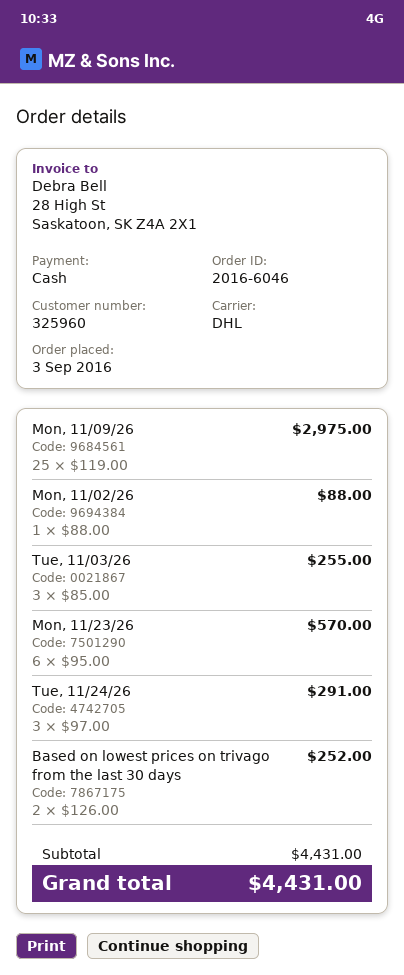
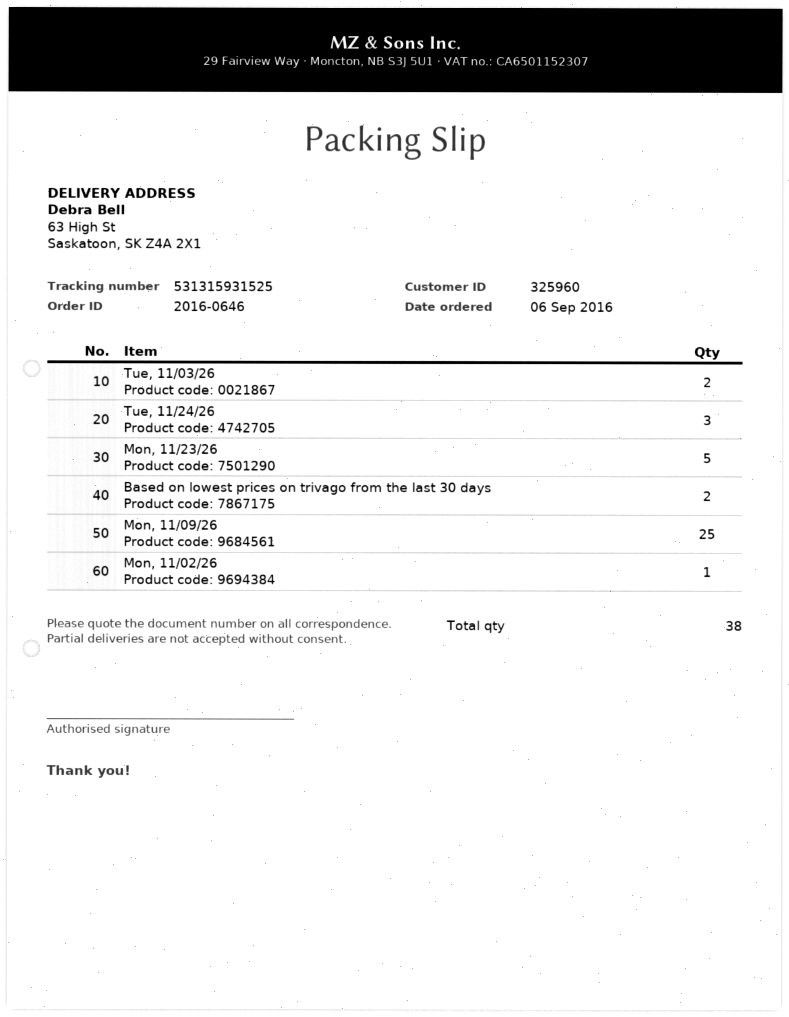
order number: 2016-6046 -> 2016-0646
order date: 2016-09-03 -> 2016-09-06
Tue, 11/03/26: 3 -> 2
Mon, 11/23/26: 6 -> 5

